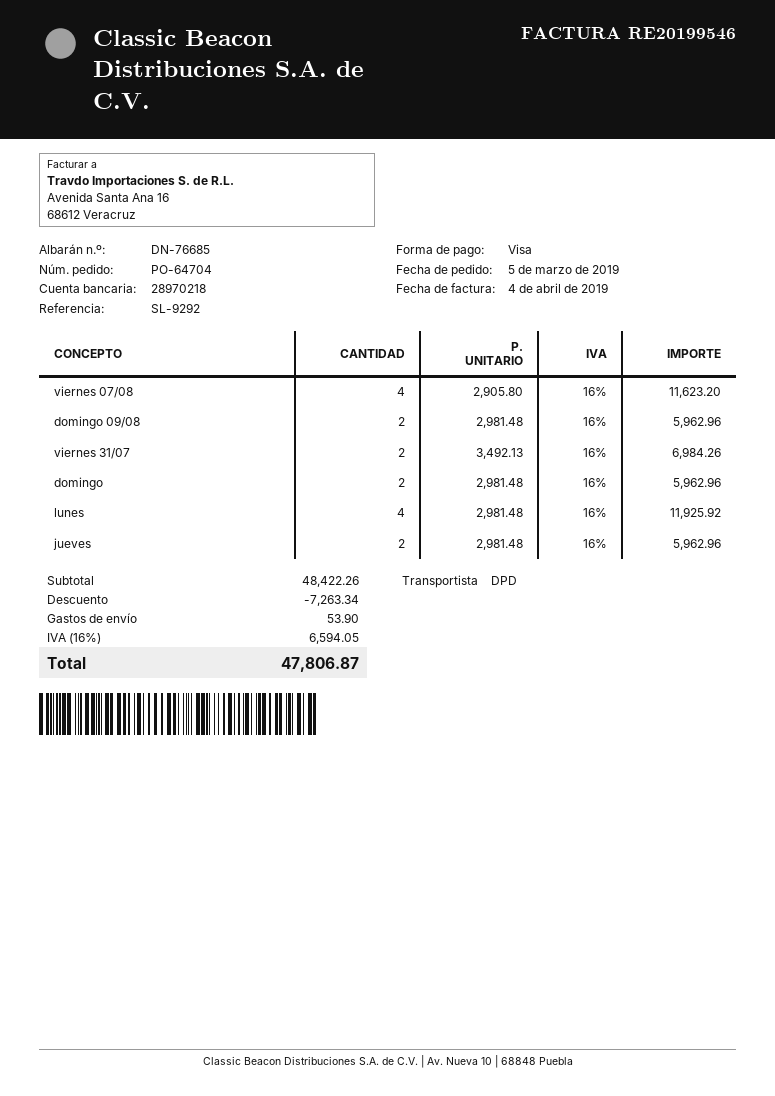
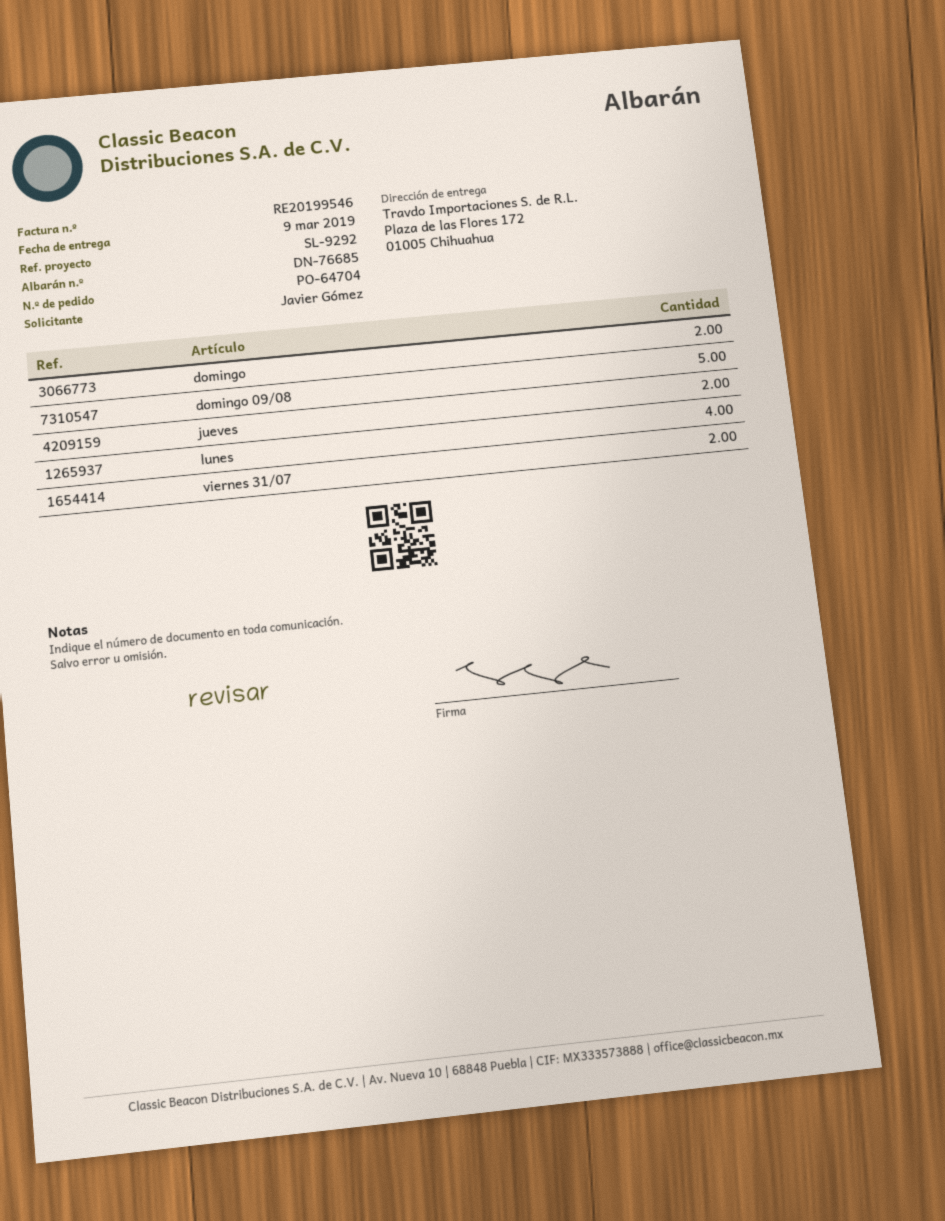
viernes 07/08: 4 -> none
domingo 09/08: 2 -> 5

